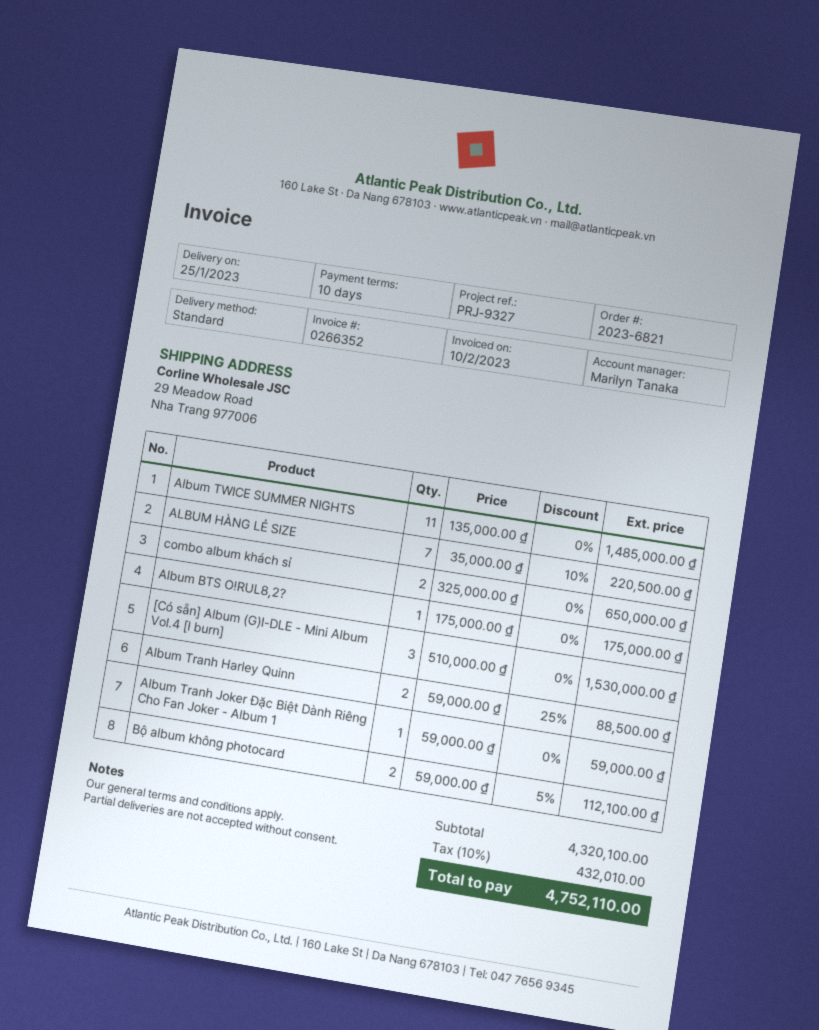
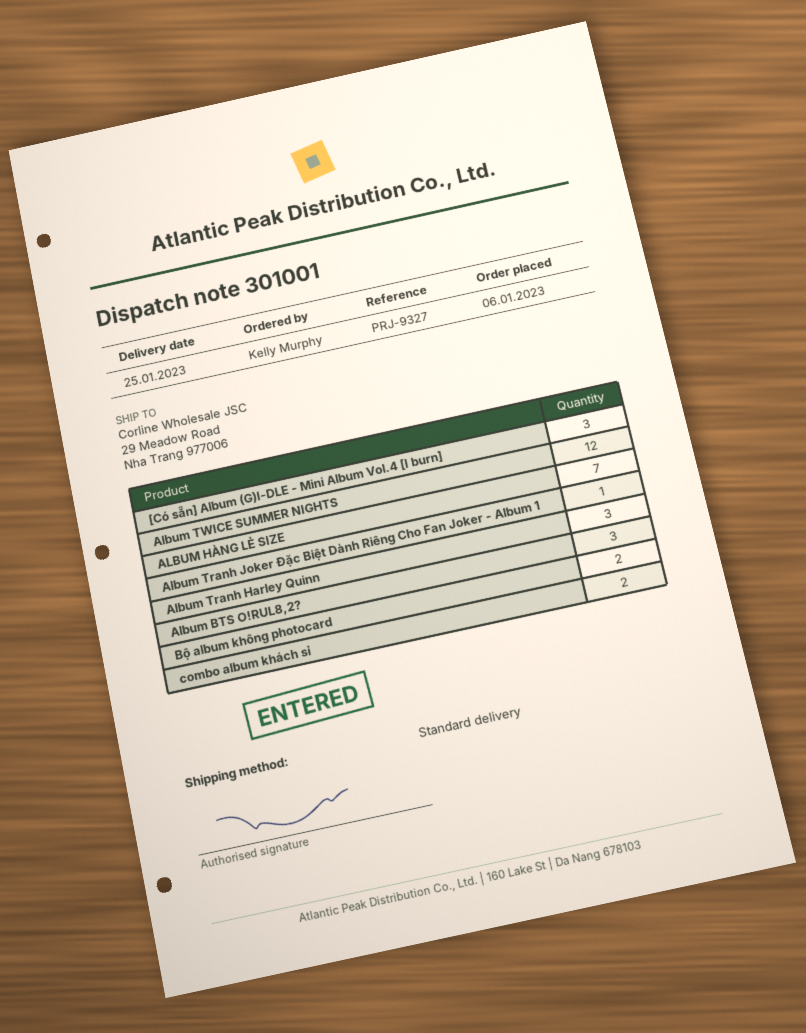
Album TWICE SUMMER NIGHTS: 11 -> 12
Album BTS O!RUL8,2?: 1 -> 3
Album Tranh Harley Quinn: 2 -> 3

